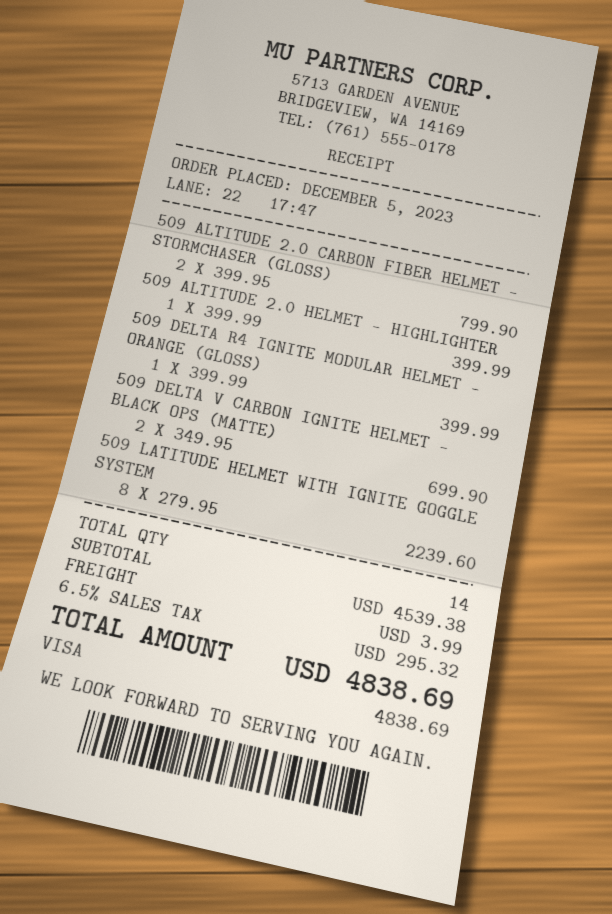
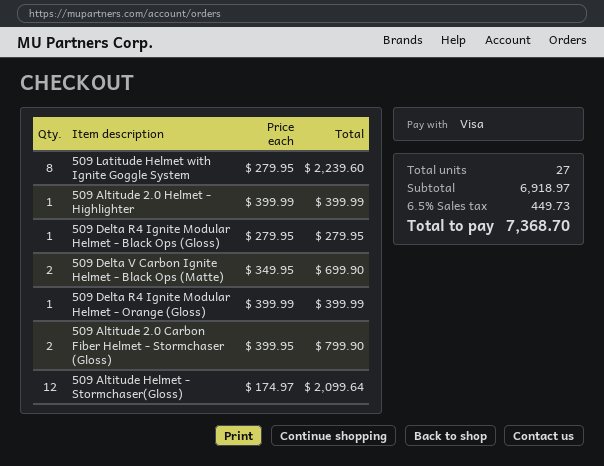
509 Delta R4 Ignite Modular Helmet - Black Ops (Gloss): none -> 1 x 279.95 = 279.95
509 Altitude Helmet - Stormchaser(Gloss): none -> 12 x 174.97 = 2099.64
total quantity: 14 -> 27
subtotal: 4539.38 -> 6918.97
shipping: 3.99 -> none
tax: 6.5% = 295.32 -> 6.5% = 449.73
total: 4838.69 -> 7368.70

